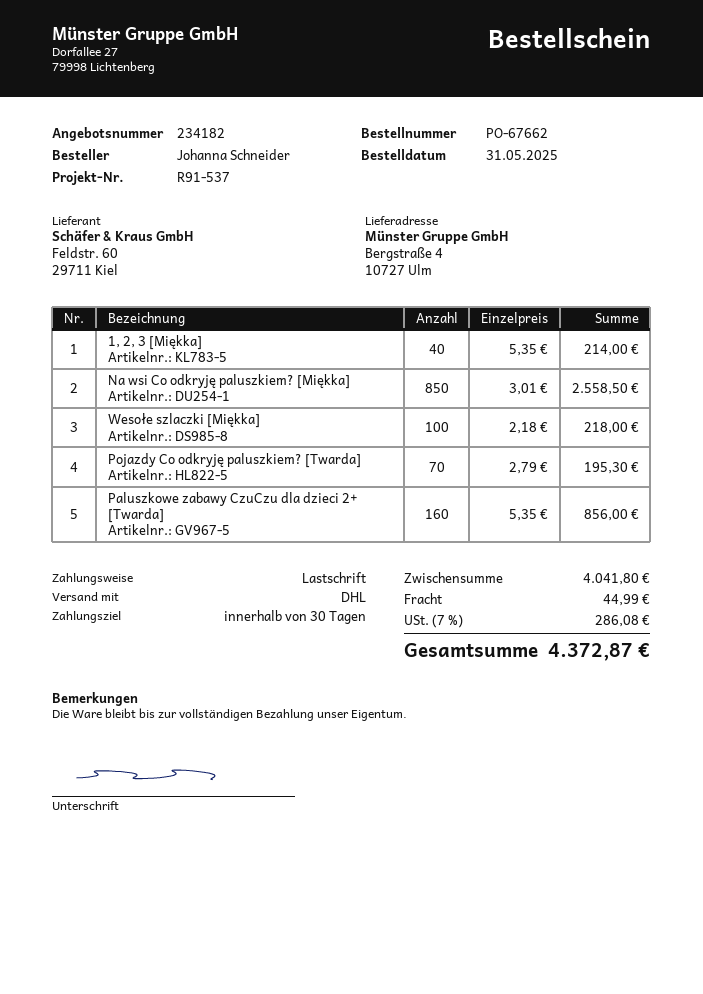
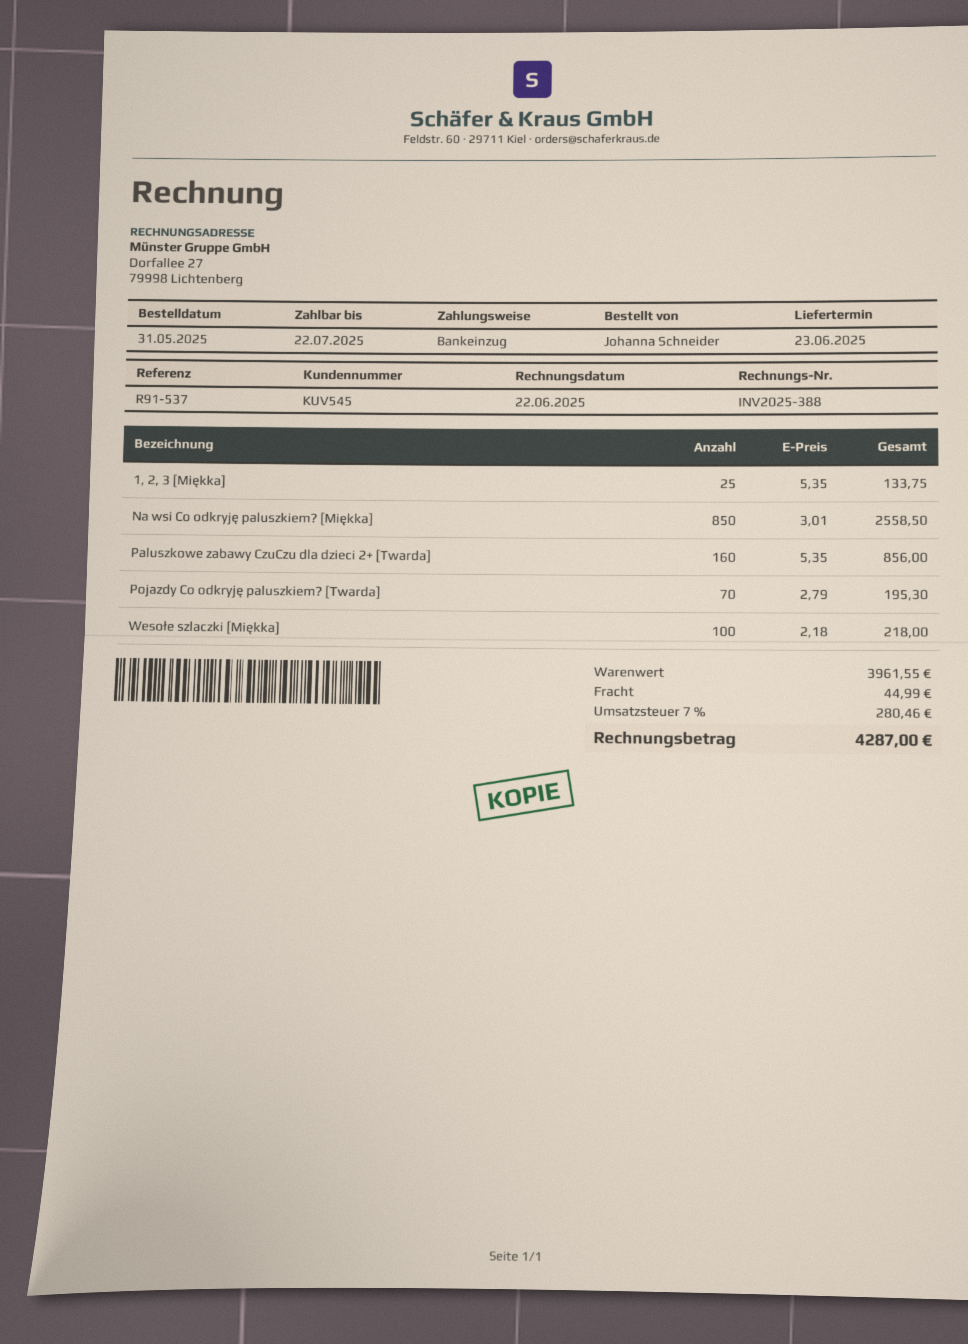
1, 2, 3 [Miękka]: 40 x 5.35 = 214.00 -> 25 x 5.35 = 133.75
subtotal: 4041.80 -> 3961.55
tax: 7% = 286.08 -> 7% = 280.46
total: 4372.87 -> 4287.00

